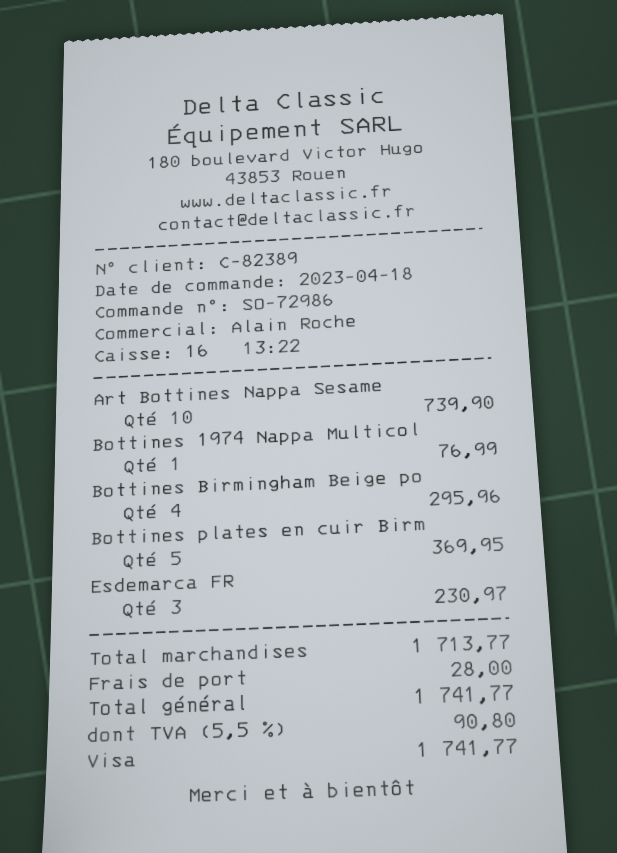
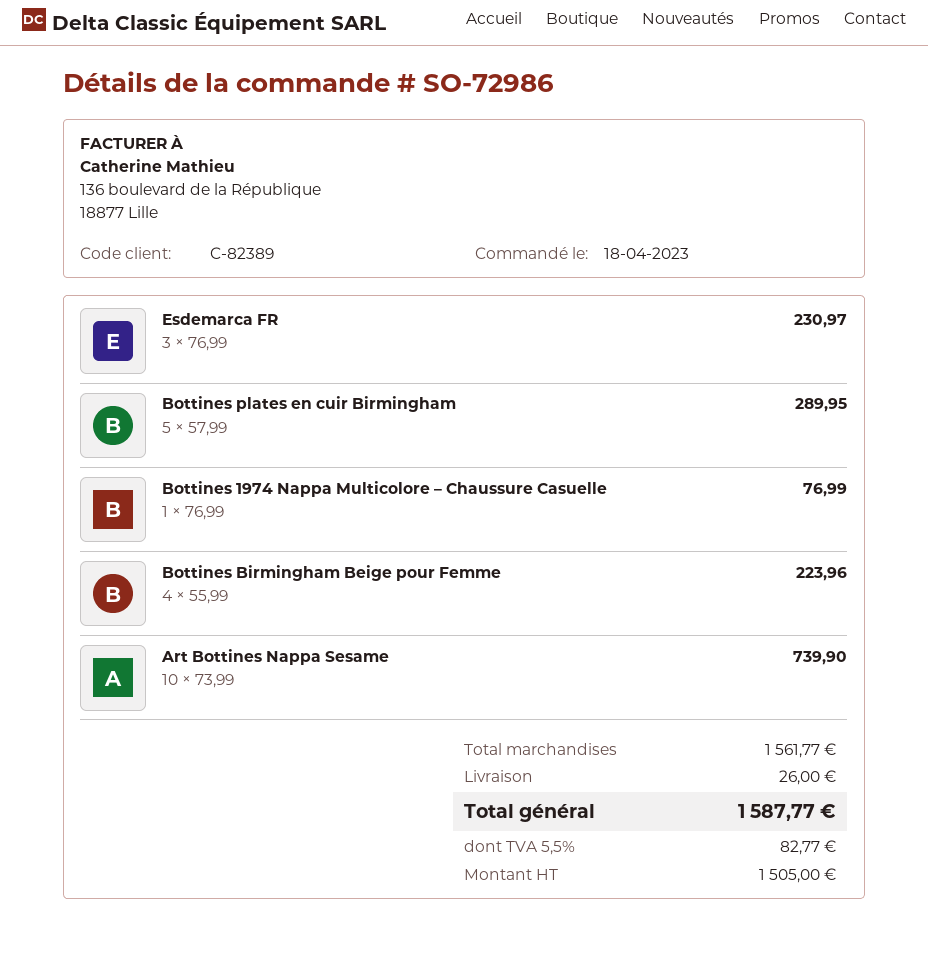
Bottines Birmingham Beige po: 4 for 295.96 -> 4 for 223.96
Bottines plates en cuir Birm: 5 for 369.95 -> 5 for 289.95
subtotal: 1713.77 -> 1561.77
shipping: 28.00 -> 26.00
tax: 5.5% = 90.80 -> 5.5% = 82.77
total: 1741.77 -> 1587.77

